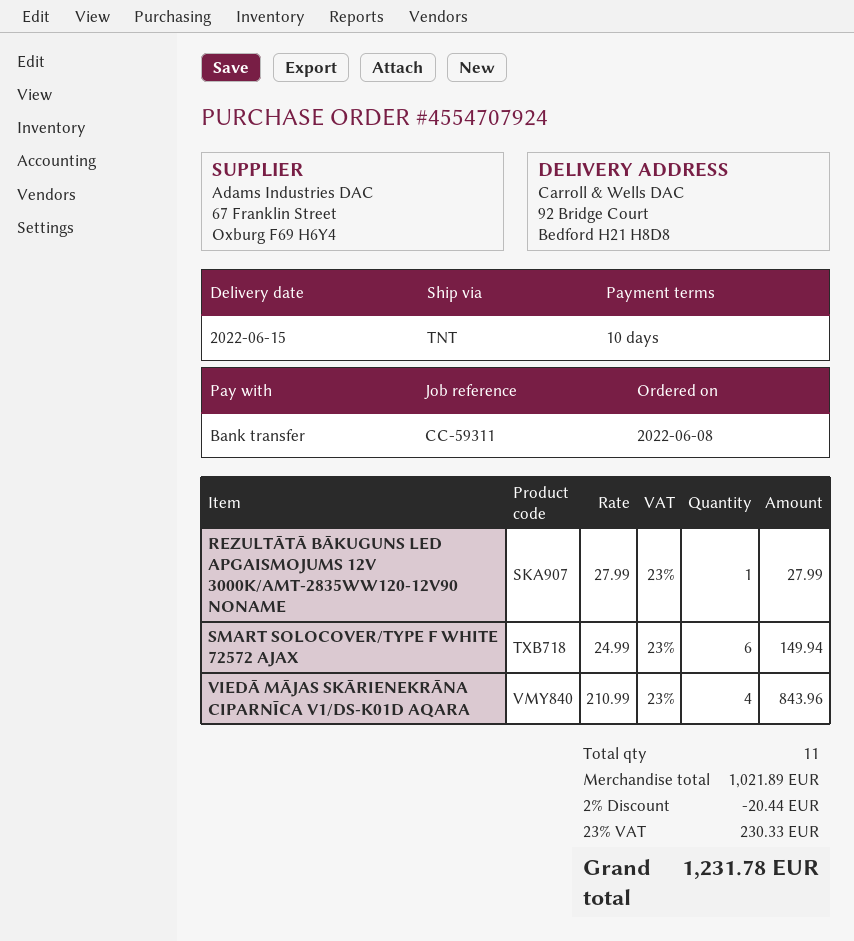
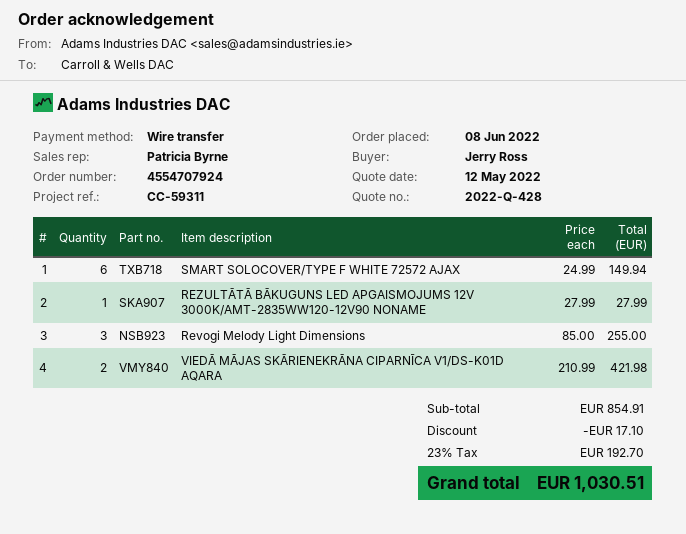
VIEDĀ MĀJAS SKĀRIENEKRĀNA CIPARNĪCA V1/DS-K01D AQARA: 4 x 210.99 = 843.96 -> 2 x 210.99 = 421.98
Revogi Melody Light Dimensions: none -> 3 x 85.00 = 255.00
subtotal: 1021.89 -> 854.91
discount: 20.44 -> 17.10
tax: 23% = 230.33 -> 23% = 192.70
total: 1231.78 -> 1030.51

